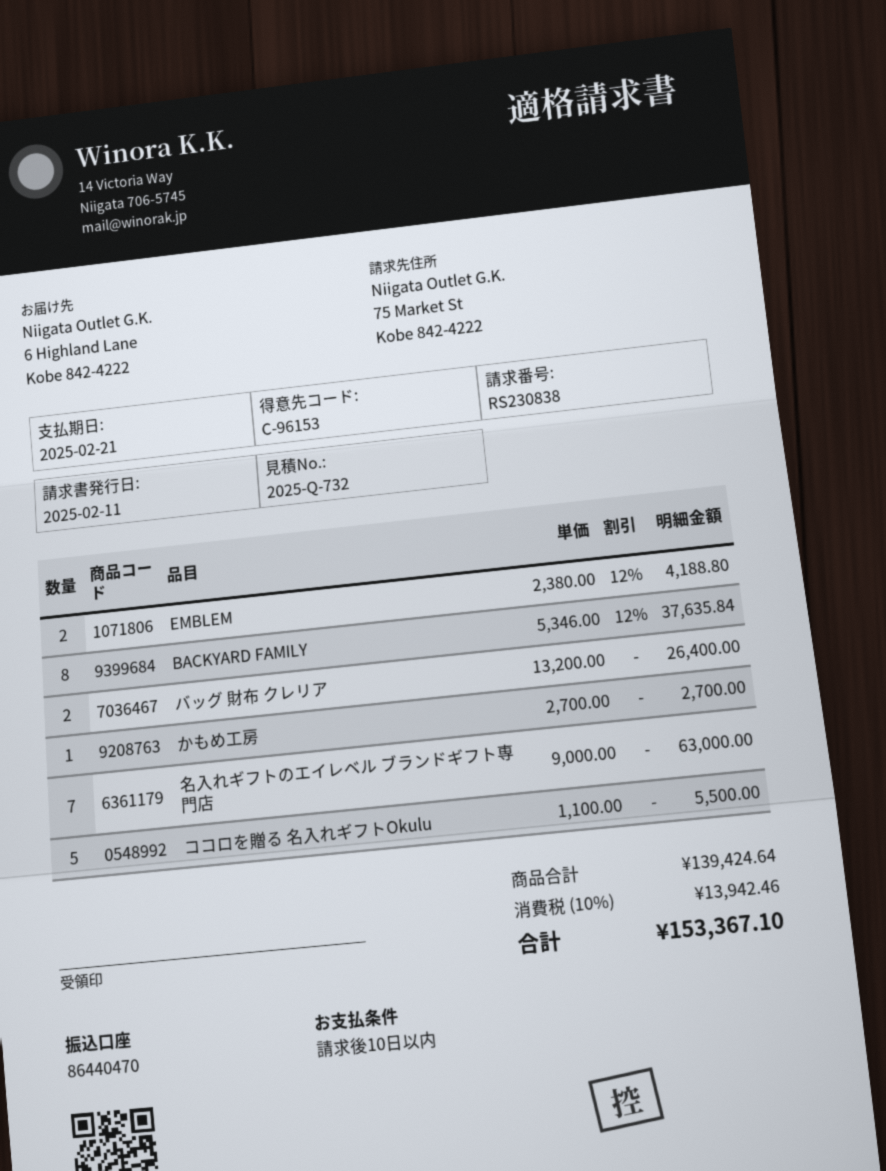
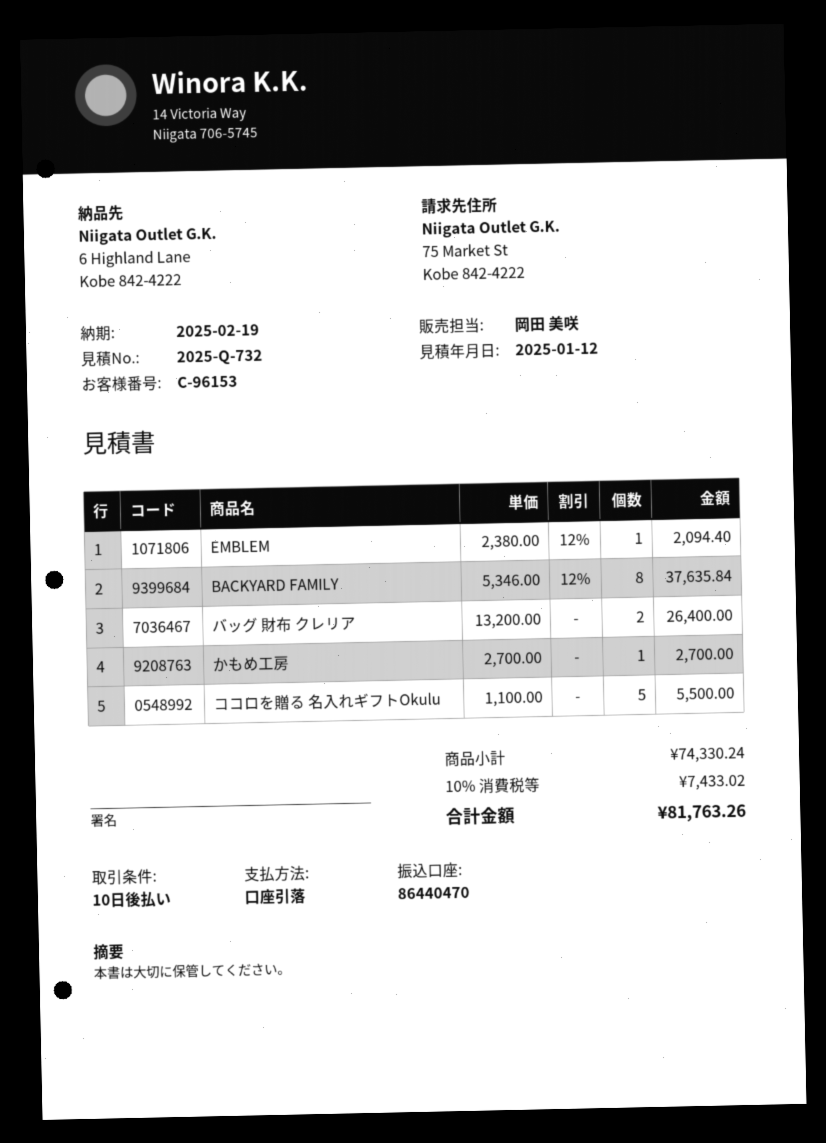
EMBLEM: 2 x 2380.00 - 12% = 4188.80 -> 1 x 2380.00 - 12% = 2094.40
名入れギフトのエイレベル ブランドギフト専門店: 7 x 9000.00 = 63000.00 -> none
subtotal: 139424.64 -> 74330.24
tax: 10% = 13942.46 -> 10% = 7433.02
total: 153367.10 -> 81763.26

